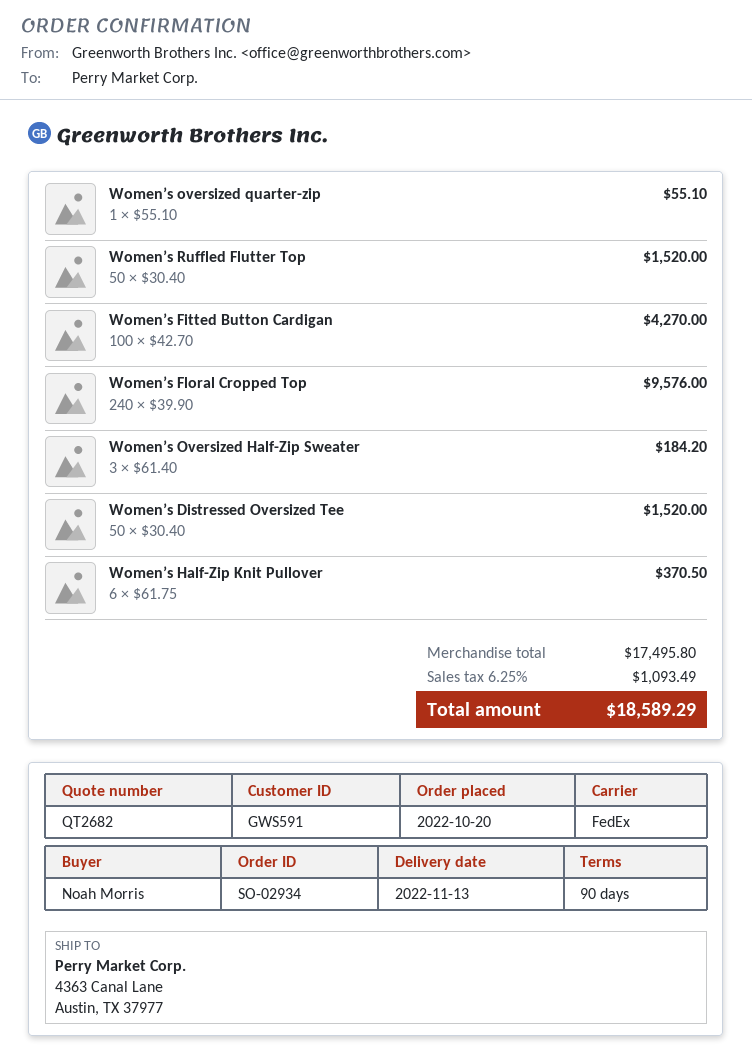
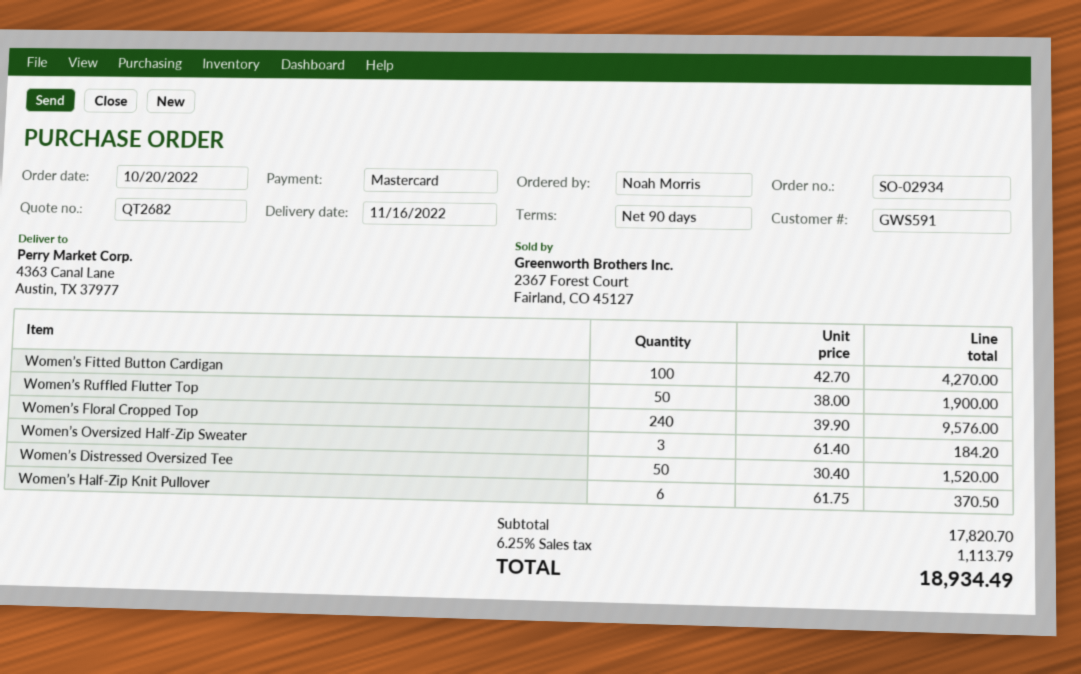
delivery date: 2022-11-13 -> 2022-11-16
Women’s oversized quarter-zip: 1 x 55.10 = 55.10 -> none
Women’s Ruffled Flutter Top: 50 x 30.40 = 1520.00 -> 50 x 38.00 = 1900.00
subtotal: 17495.80 -> 17820.70
tax: 6.25% = 1093.49 -> 6.25% = 1113.79
total: 18589.29 -> 18934.49

